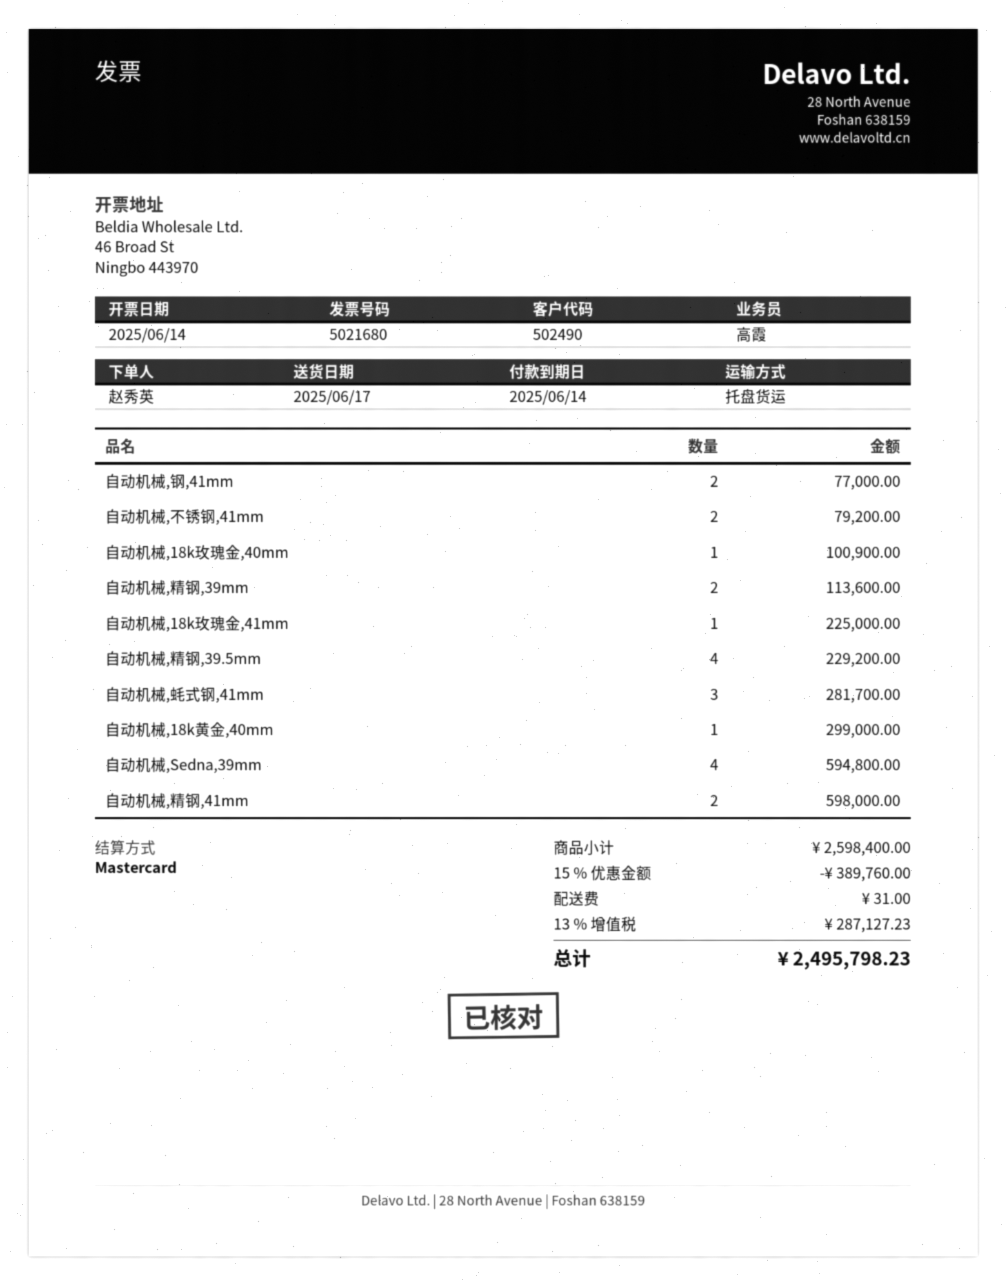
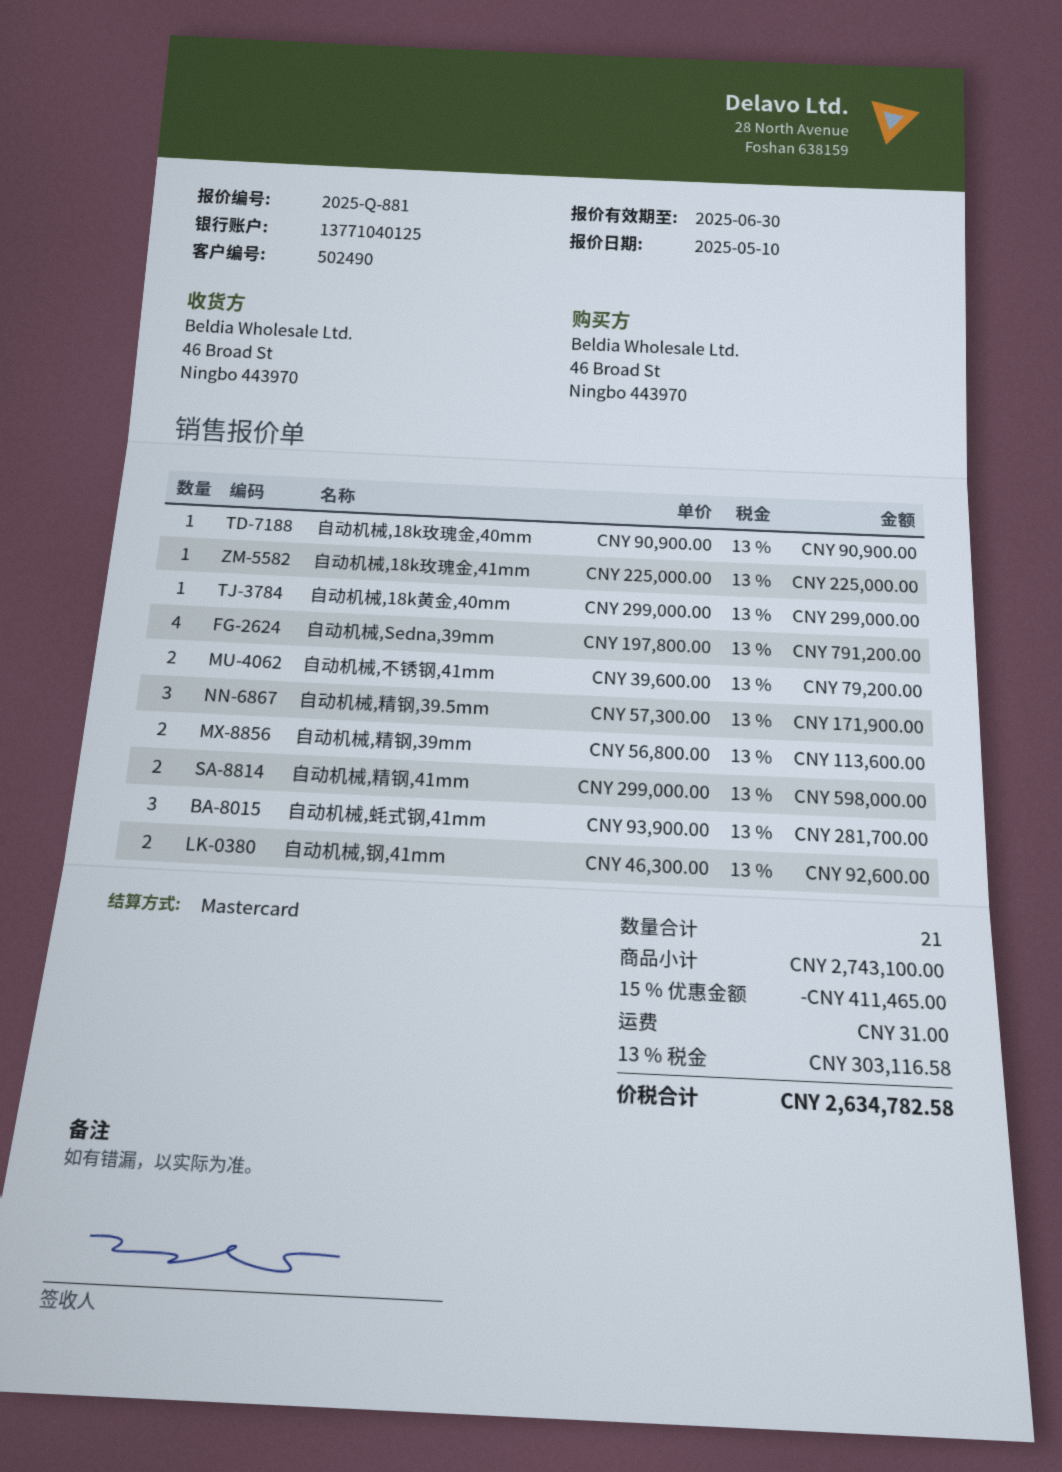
自动机械,钢,41mm: 2 for 77000.00 -> 2 for 92600.00
自动机械,18k玫瑰金,40mm: 1 for 100900.00 -> 1 for 90900.00
自动机械,精钢,39.5mm: 4 for 229200.00 -> 3 for 171900.00
自动机械,Sedna,39mm: 4 for 594800.00 -> 4 for 791200.00
subtotal: 2598400.00 -> 2743100.00
discount: 15% = 389760.00 -> 15% = 411465.00
tax: 13% = 287127.23 -> 13% = 303116.58
total: 2495798.23 -> 2634782.58

